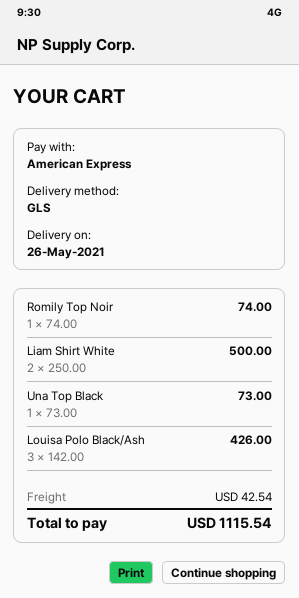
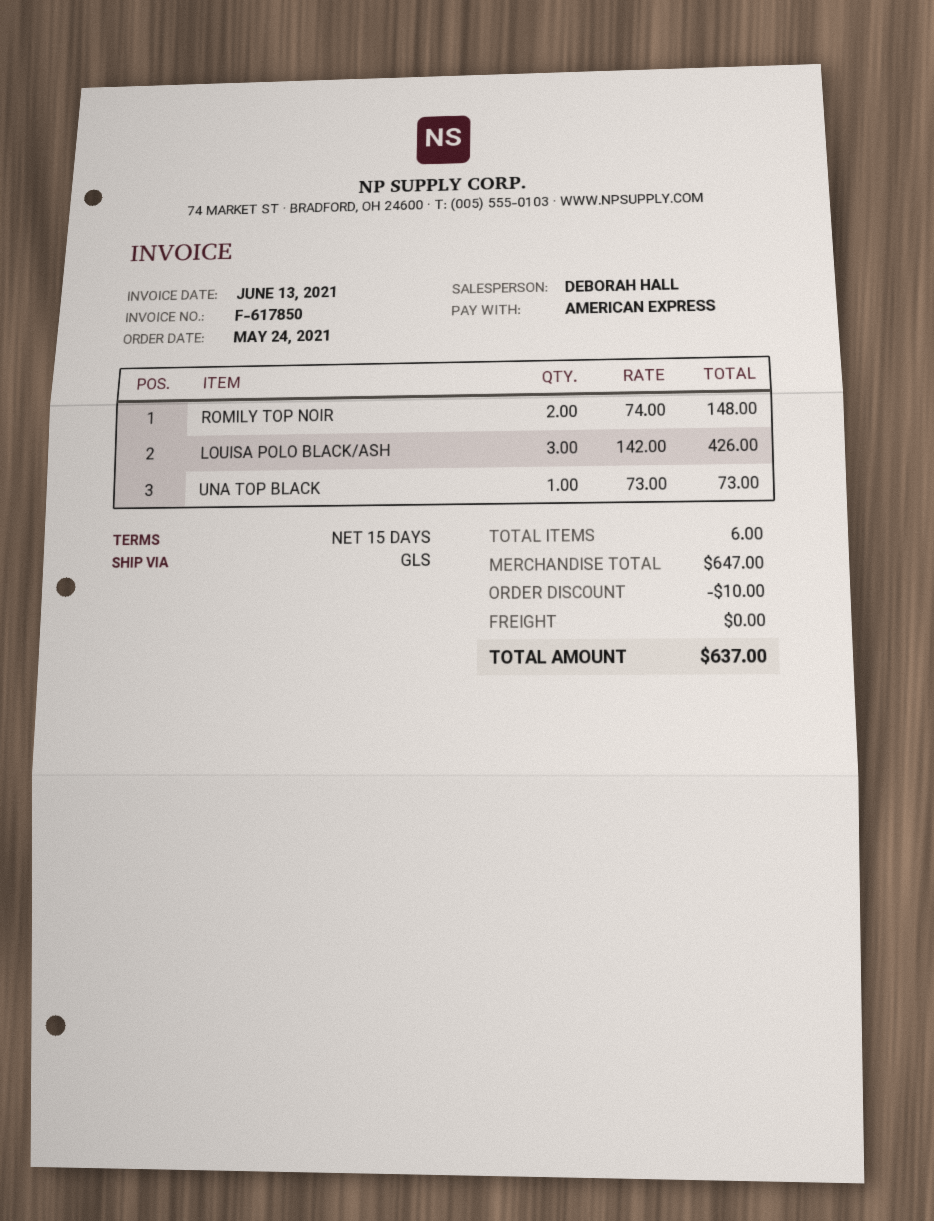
Romily Top Noir: 1 x 74.00 = 74.00 -> 2 x 74.00 = 148.00
Liam Shirt White: 2 x 250.00 = 500.00 -> none
discount: none -> 10.00
shipping: 42.54 -> 0.00
total: 1115.54 -> 637.00

